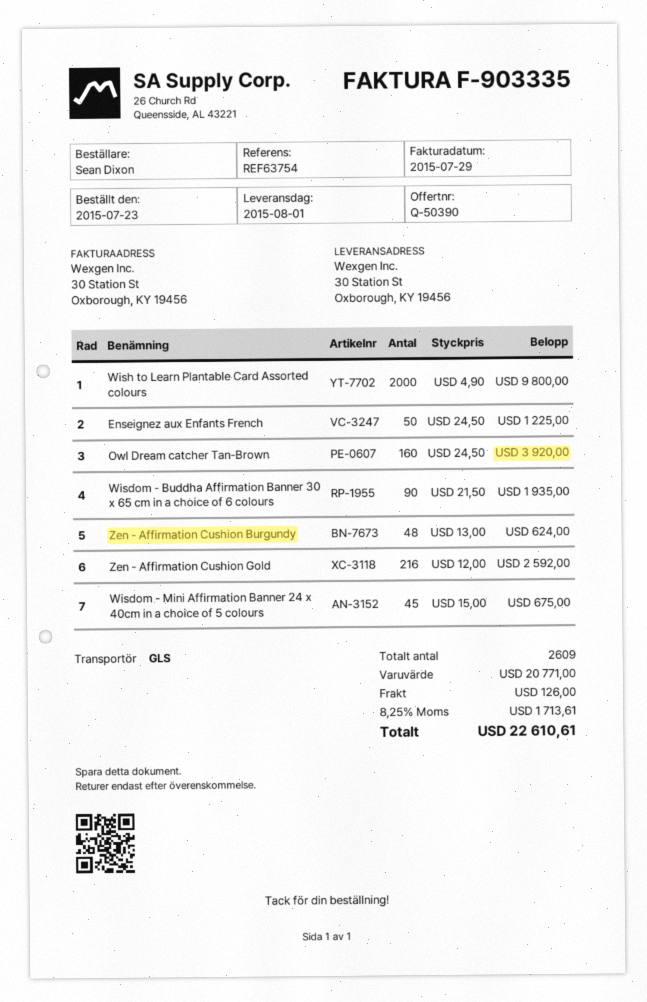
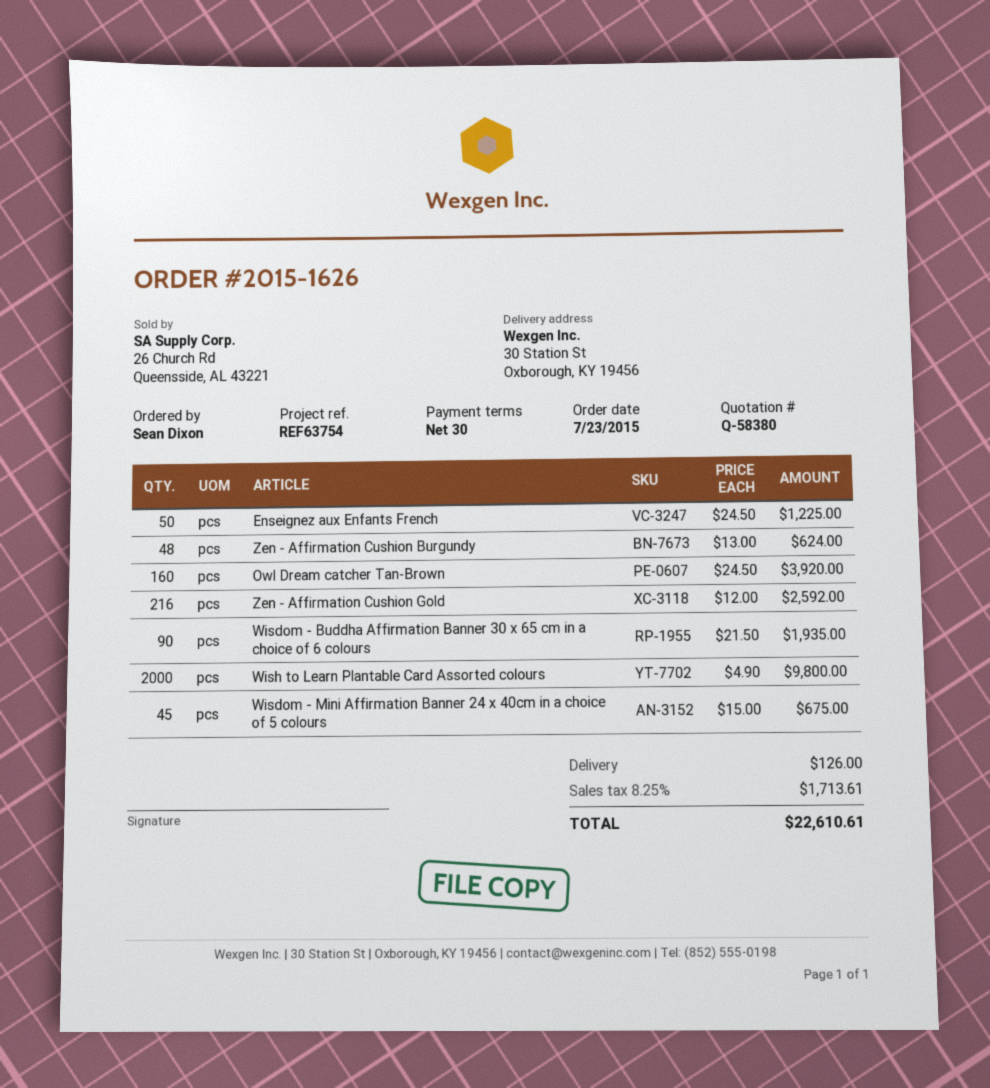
quote number: Q-50390 -> Q-58380

